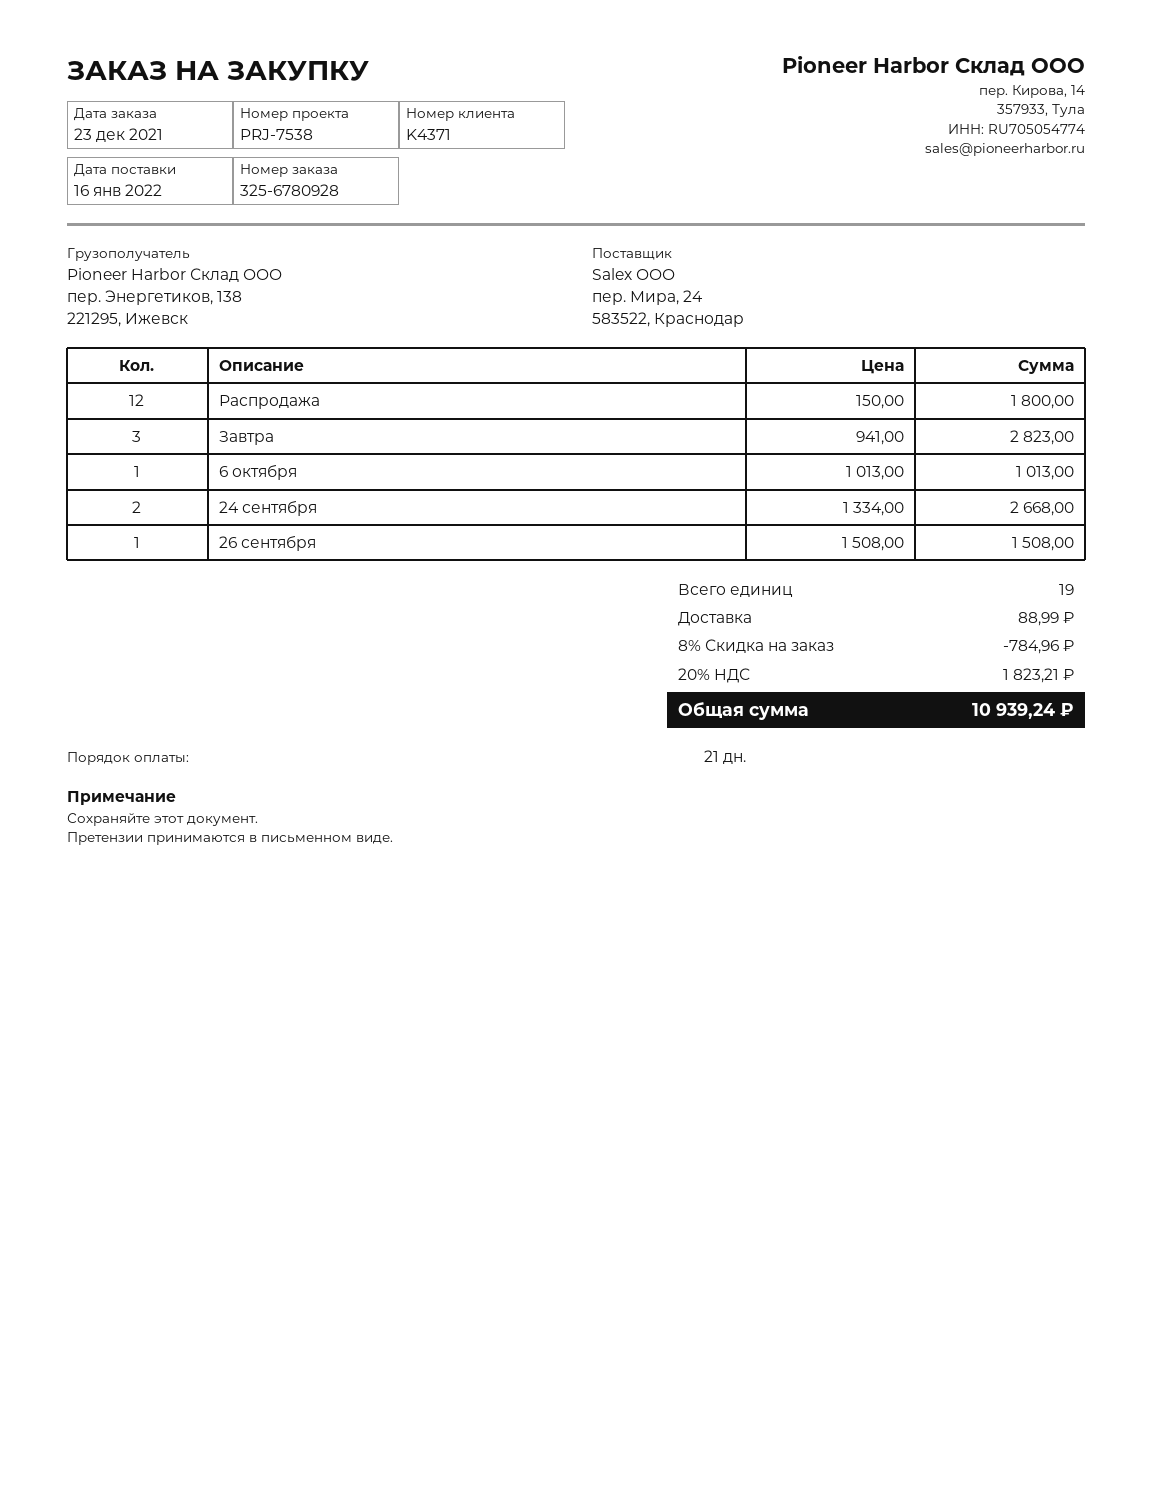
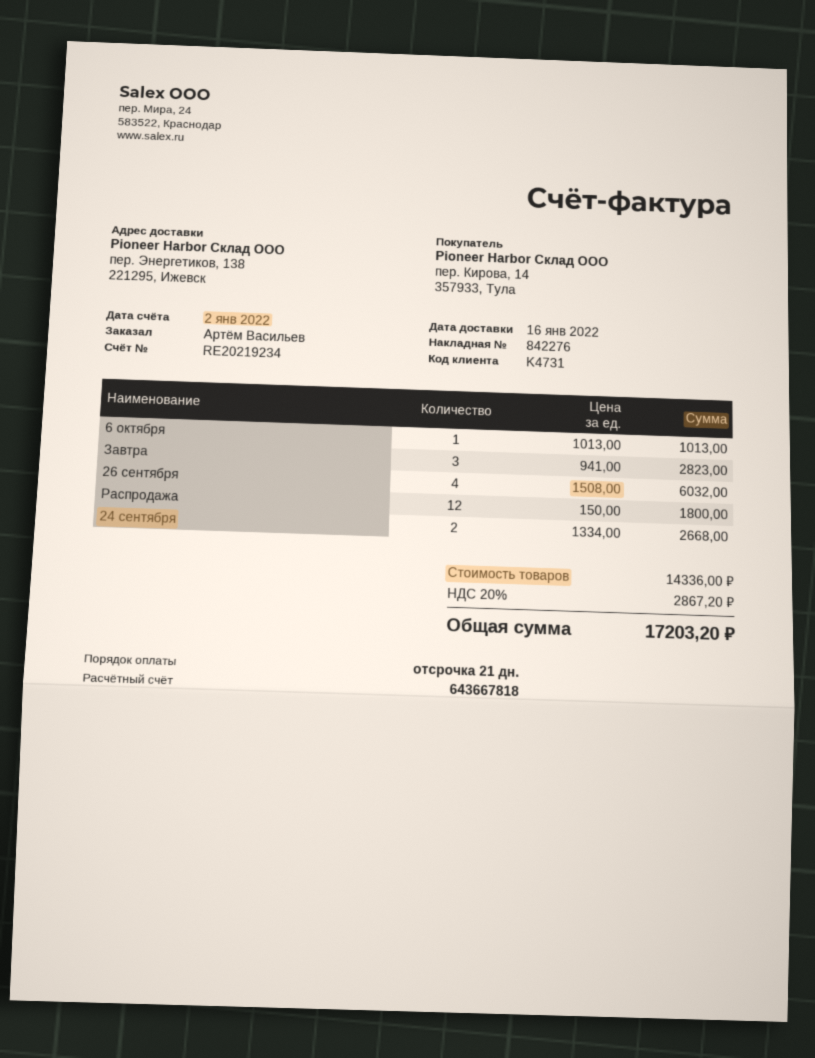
customer number: K4371 -> K4731
26 сентября: 1 x 1508.00 = 1508.00 -> 4 x 1508.00 = 6032.00
discount: 8% = 784.96 -> none
shipping: 88.99 -> none
tax: 20% = 1823.21 -> 20% = 2867.20
total: 10939.24 -> 17203.20

